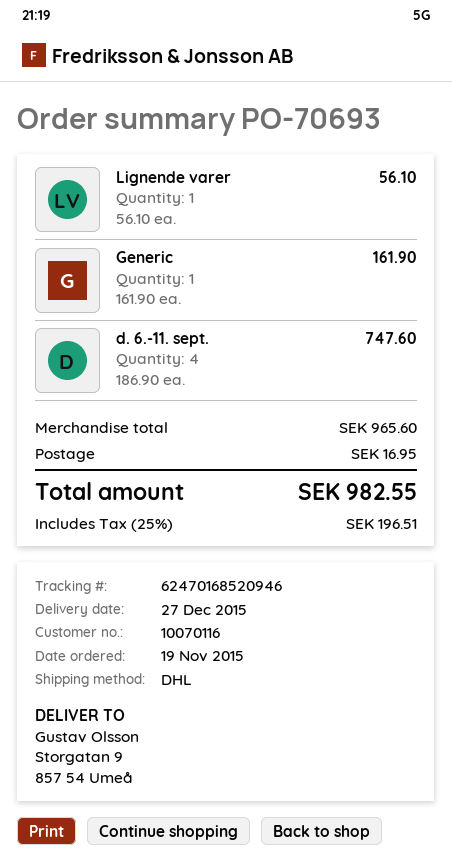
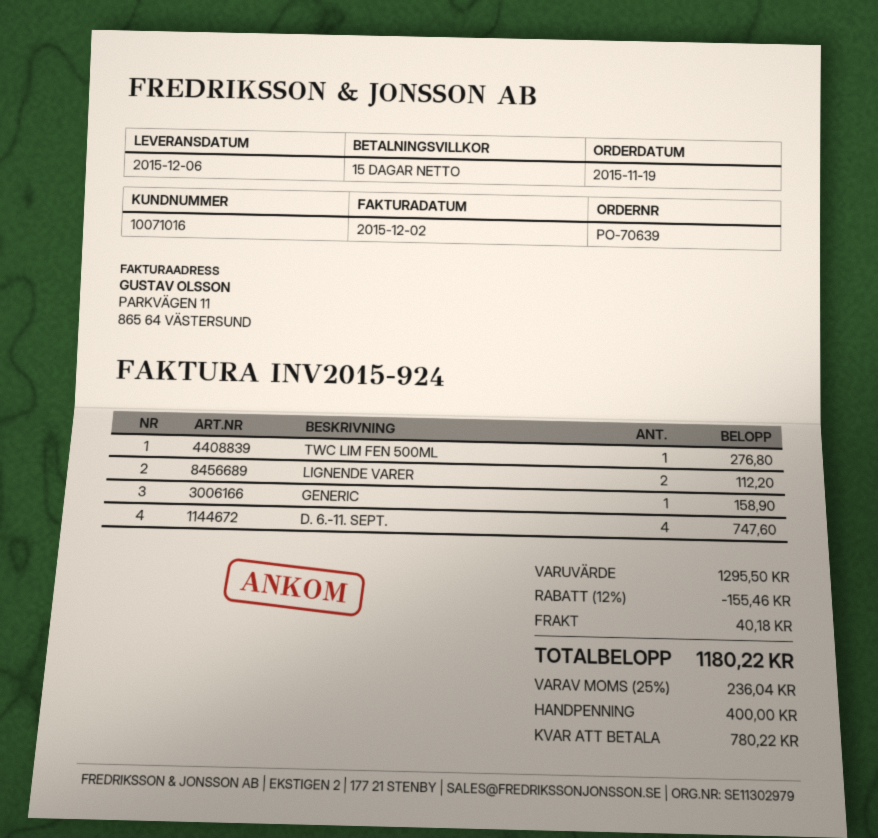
order number: PO-70693 -> PO-70639
delivery date: 2015-12-27 -> 2015-12-06
customer number: 10070116 -> 10071016
Lignende varer: 1 for 56.10 -> 2 for 112.20
Generic: 1 for 161.90 -> 1 for 158.90
TWC LIM FEN 500ML: none -> 1 for 276.80
subtotal: 965.60 -> 1295.50
discount: none -> 12% = 155.46
shipping: 16.95 -> 40.18
tax: 25% = 196.51 -> 25% = 236.04
total: 982.55 -> 1180.22

